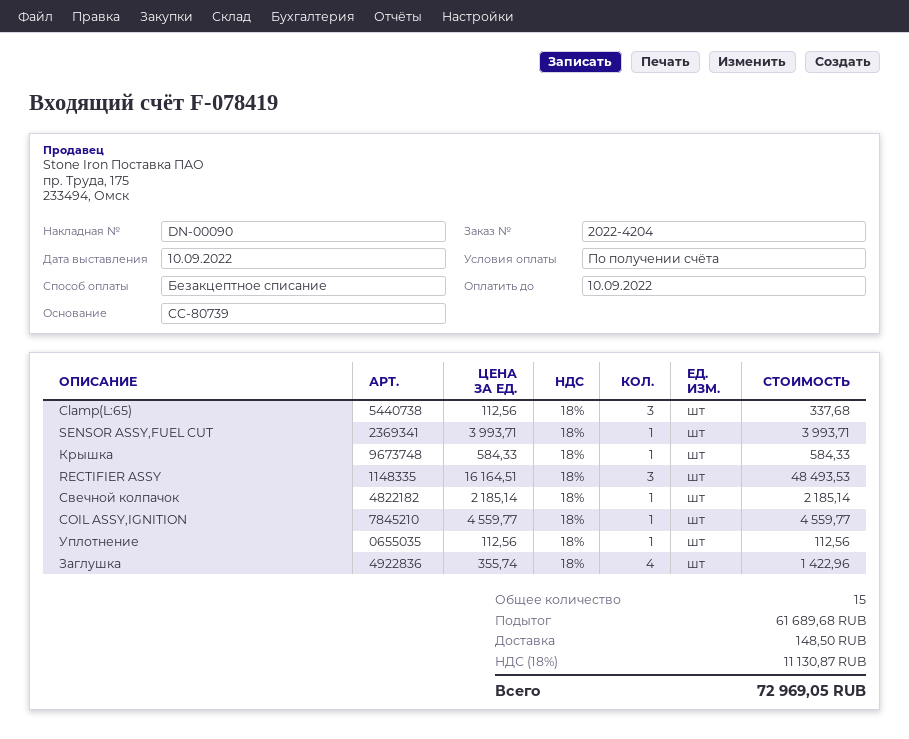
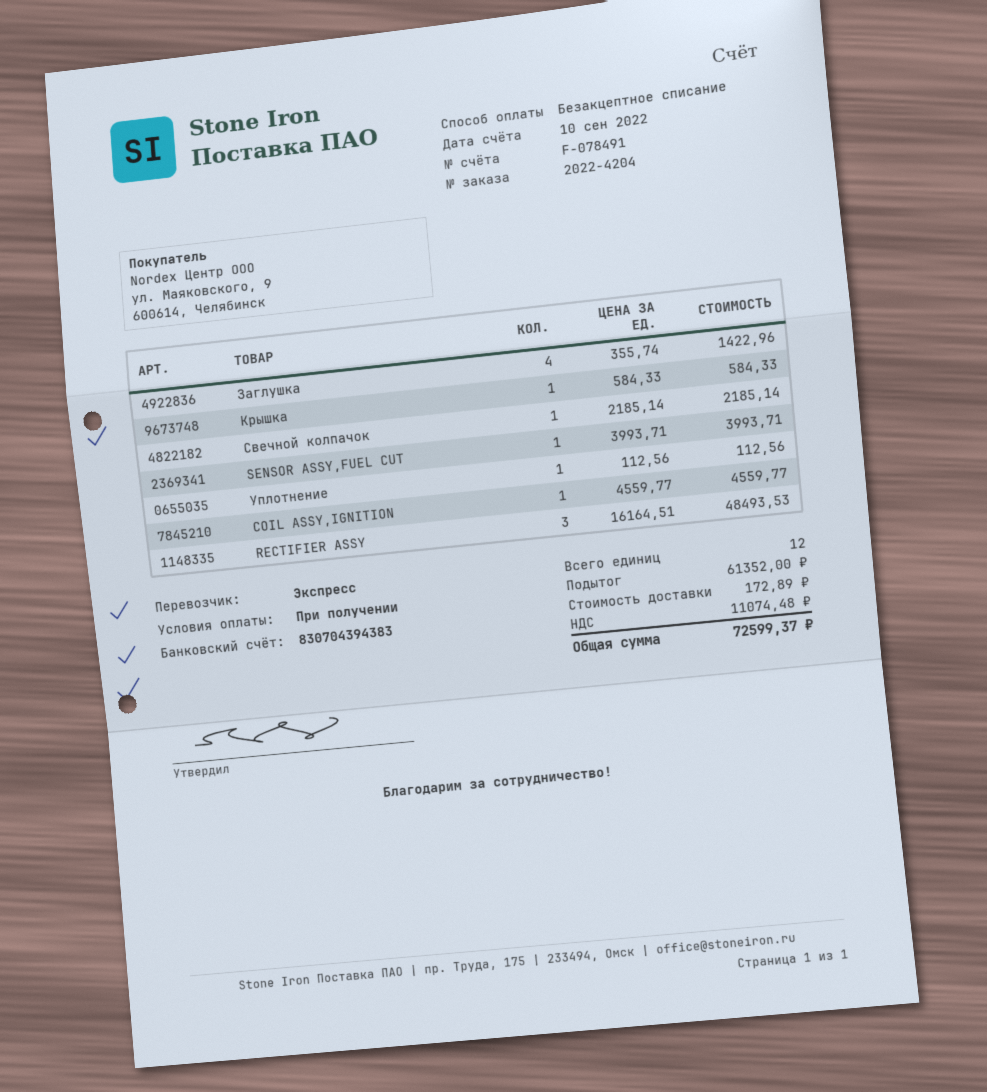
invoice number: F-078419 -> F-078491
Clamp(L:65): 3 x 112.56 = 337.68 -> none
total quantity: 15 -> 12
subtotal: 61689.68 -> 61352.00
shipping: 148.50 -> 172.89
tax: 11130.87 -> 11074.48
total: 72969.05 -> 72599.37

